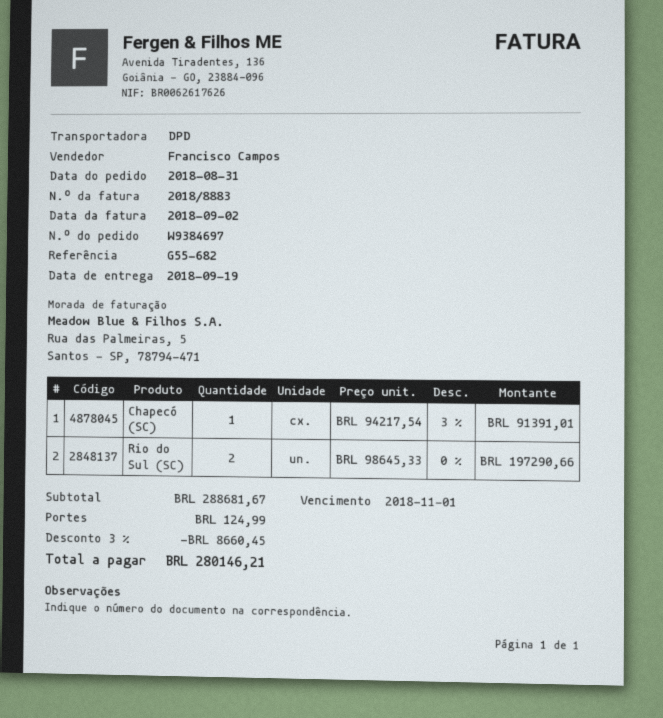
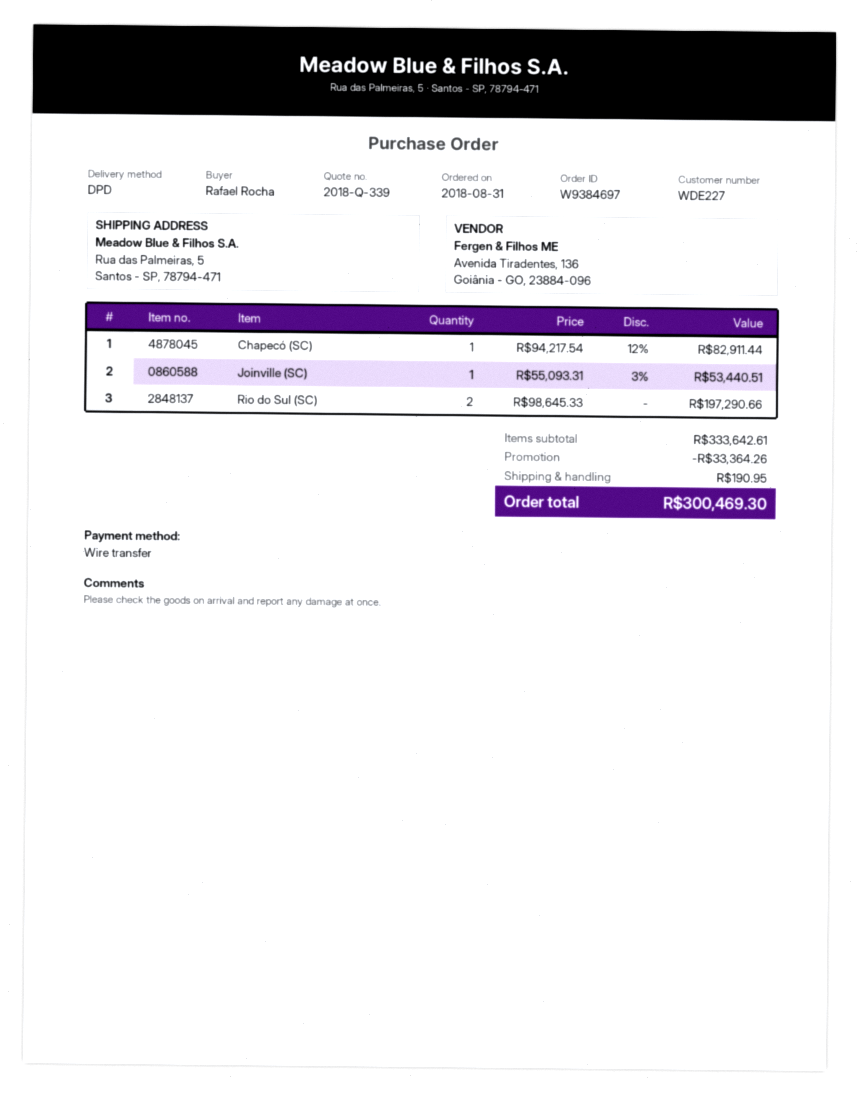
Chapecó (SC): 1 x 94217.54 - 3% = 91391.01 -> 1 x 94217.54 - 12% = 82911.44
Joinville (SC): none -> 1 x 55093.31 - 3% = 53440.51
subtotal: 288681.67 -> 333642.61
discount: 8660.45 -> 33364.26
shipping: 124.99 -> 190.95
total: 280146.21 -> 300469.30

